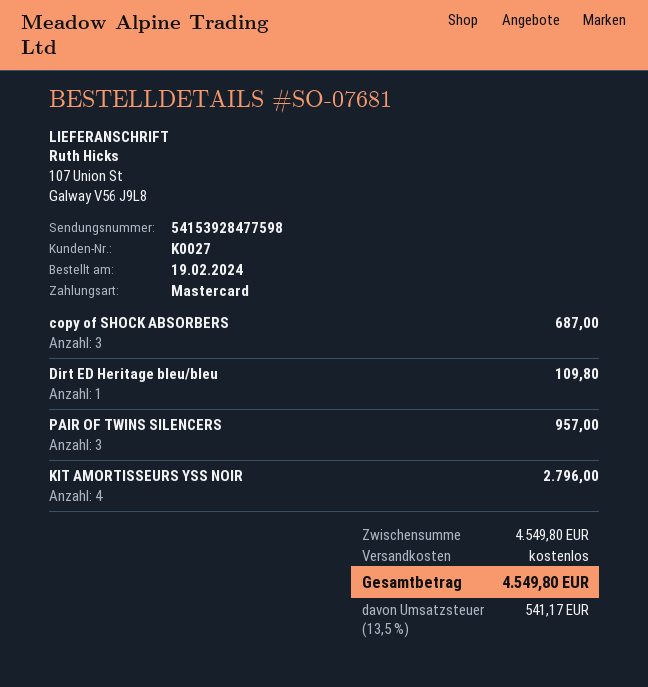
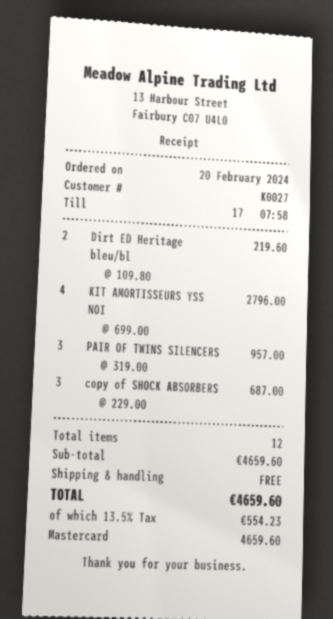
order date: 2024-02-19 -> 2024-02-20
Dirt ED Heritage bleu/bleu: 1 for 109.80 -> 2 for 219.60
subtotal: 4549.80 -> 4659.60
tax: 13.5% = 541.17 -> 13.5% = 554.23
total: 4549.80 -> 4659.60

